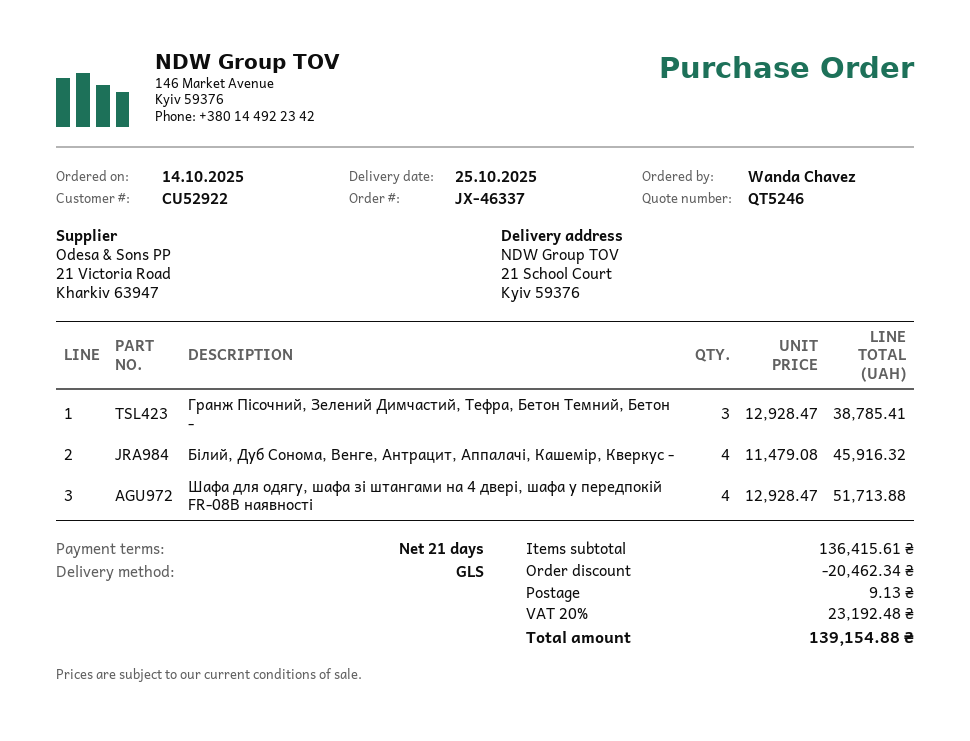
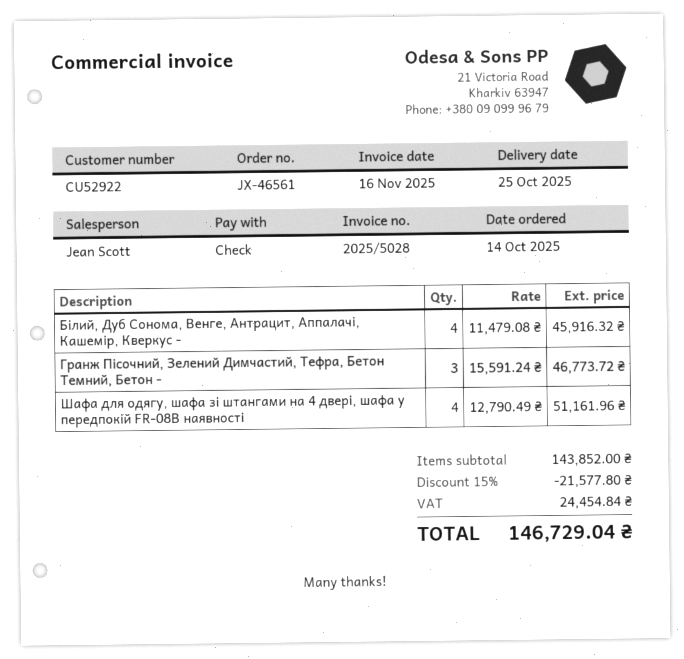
order number: JX-46337 -> JX-46561
Гранж Пісочний, Зелений Димчастий, Тефра, Бетон Темний, Бетон -: 3 x 12928.47 = 38785.41 -> 3 x 15591.24 = 46773.72
Шафа для одягу, шафа зі штангами на 4 двері, шафа у передпокій FR-08В наявності: 4 x 12928.47 = 51713.88 -> 4 x 12790.49 = 51161.96
subtotal: 136415.61 -> 143852.00
discount: 20462.34 -> 21577.80
shipping: 9.13 -> none
tax: 23192.48 -> 24454.84
total: 139154.88 -> 146729.04

